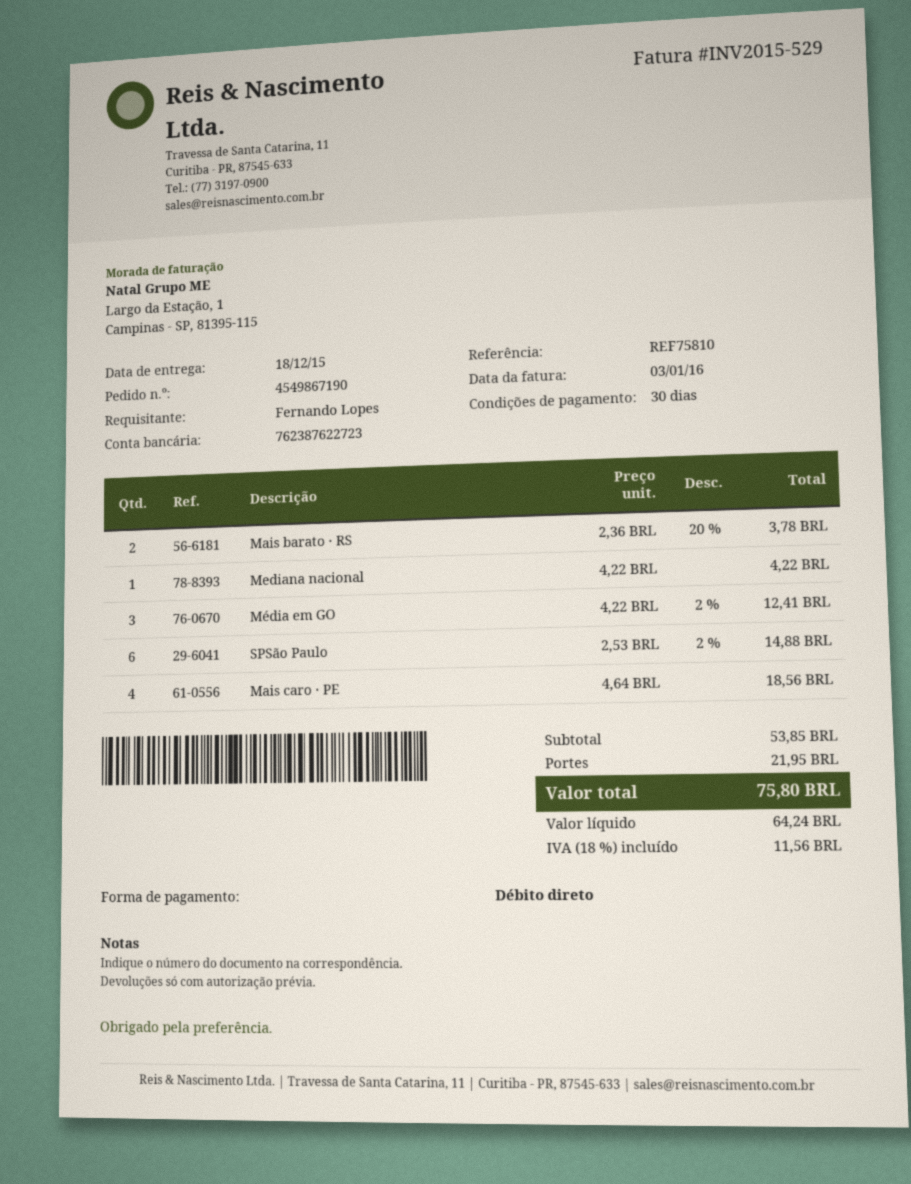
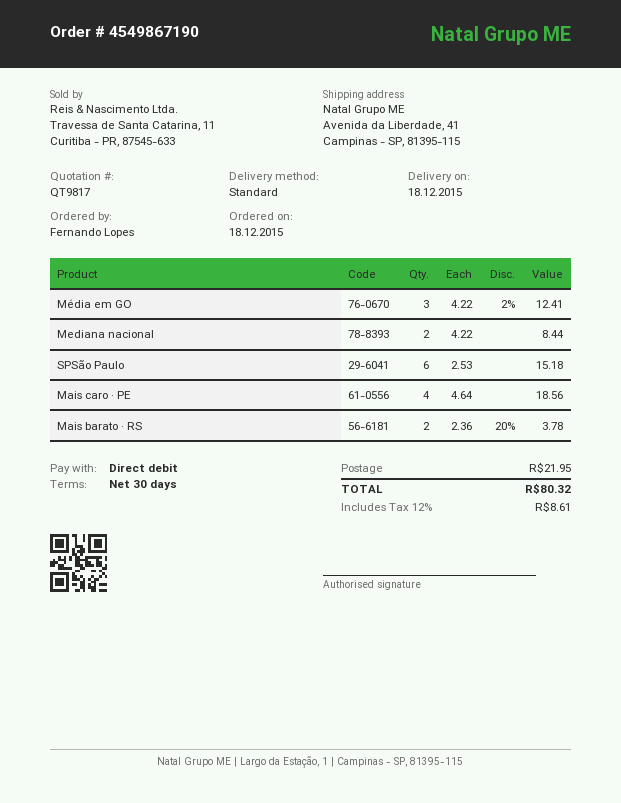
Mediana nacional: 1 x 4.22 = 4.22 -> 2 x 4.22 = 8.44
SPSão Paulo: 6 x 2.53 - 2% = 14.88 -> 6 x 2.53 = 15.18
tax: 18% = 11.56 -> 12% = 8.61
total: 75.80 -> 80.32

